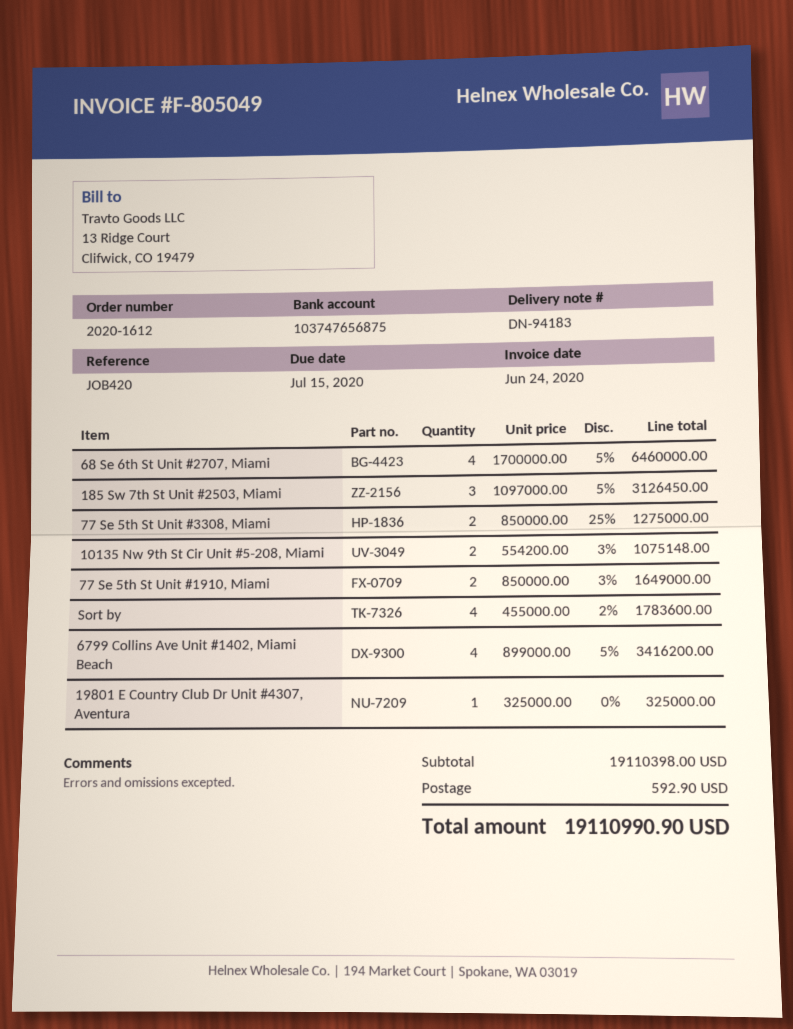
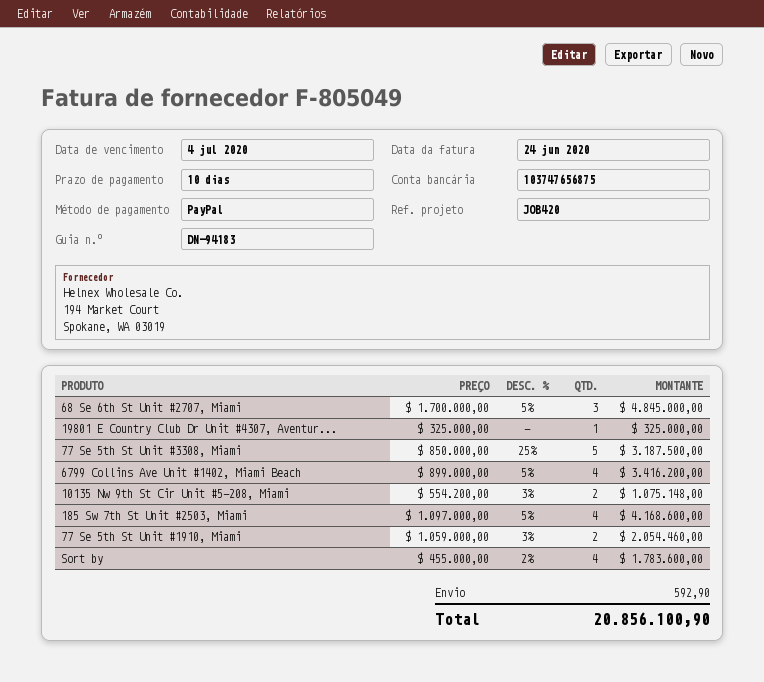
due date: 2020-07-15 -> 2020-07-04
68 Se 6th St Unit #2707, Miami: 4 x 1700000.00 - 5% = 6460000.00 -> 3 x 1700000.00 - 5% = 4845000.00
185 Sw 7th St Unit #2503, Miami: 3 x 1097000.00 - 5% = 3126450.00 -> 4 x 1097000.00 - 5% = 4168600.00
77 Se 5th St Unit #3308, Miami: 2 x 850000.00 - 25% = 1275000.00 -> 5 x 850000.00 - 25% = 3187500.00
77 Se 5th St Unit #1910, Miami: 2 x 850000.00 - 3% = 1649000.00 -> 2 x 1059000.00 - 3% = 2054460.00
total: 19110990.90 -> 20856100.90

